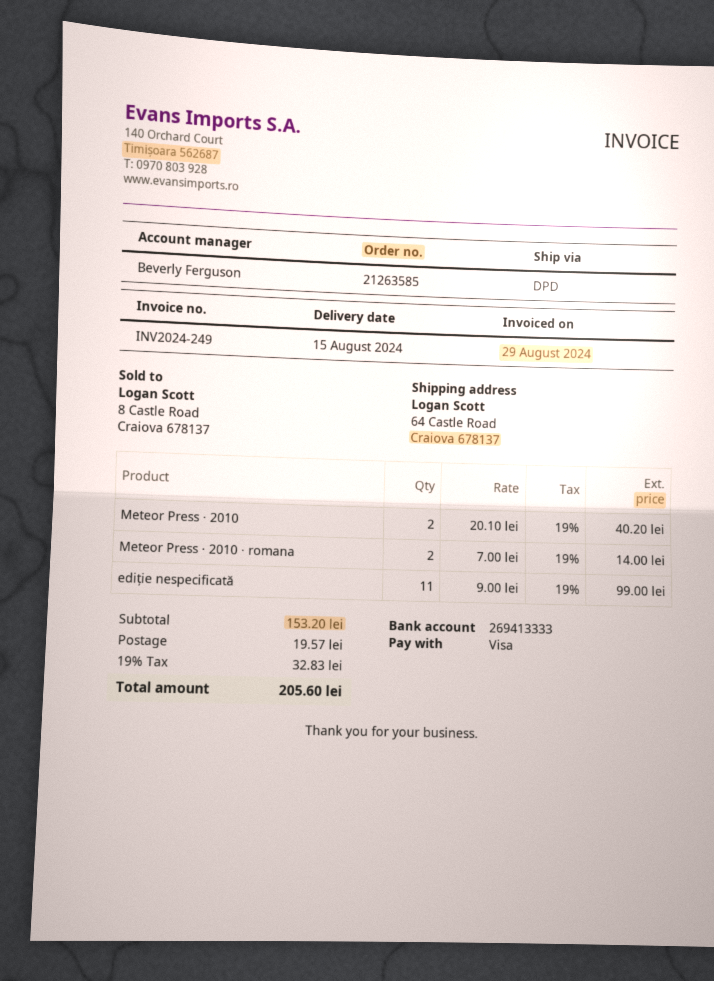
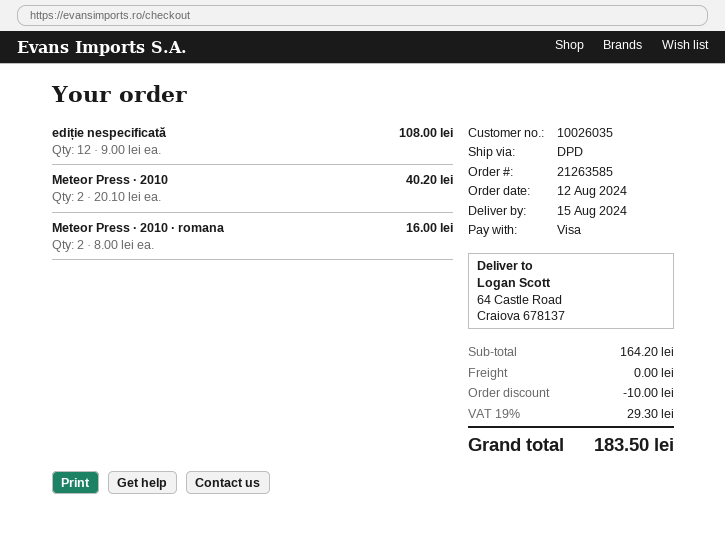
Meteor Press · 2010 · romana: 2 x 7.00 = 14.00 -> 2 x 8.00 = 16.00
ediție nespecificată: 11 x 9.00 = 99.00 -> 12 x 9.00 = 108.00
subtotal: 153.20 -> 164.20
discount: none -> 10.00
shipping: 19.57 -> 0.00
tax: 19% = 32.83 -> 19% = 29.30
total: 205.60 -> 183.50

